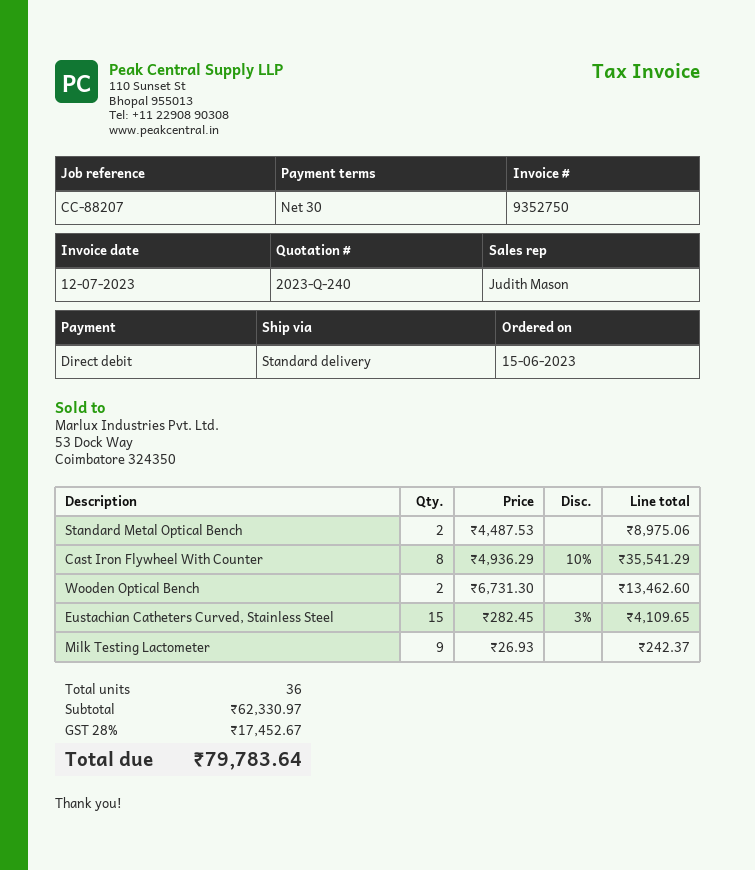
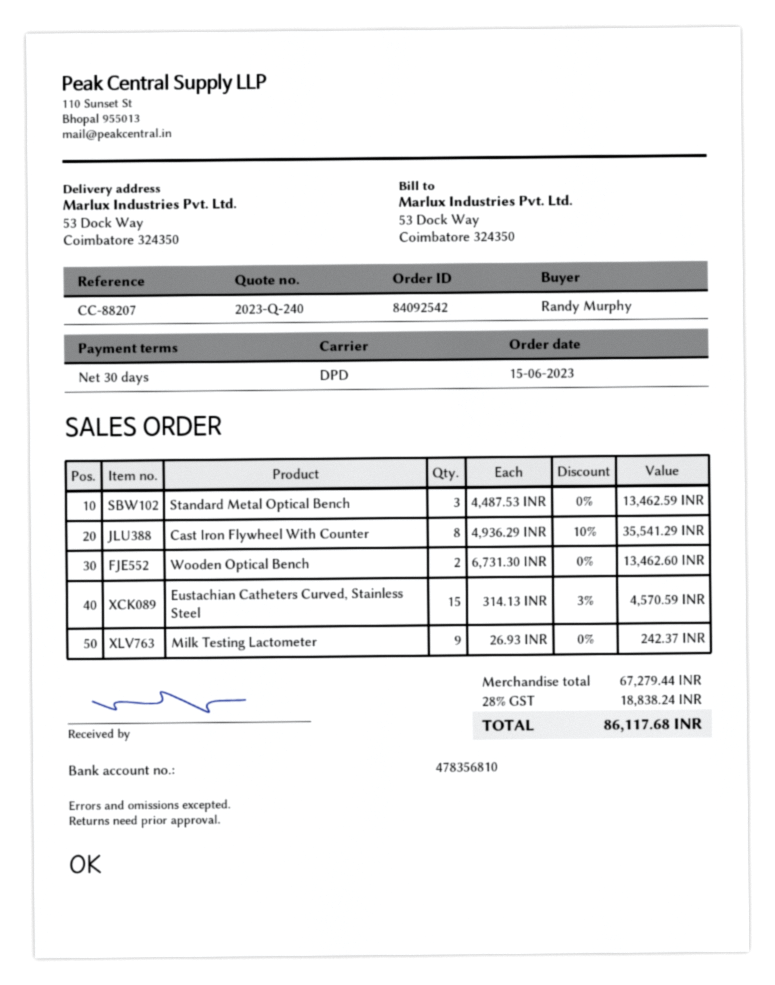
shipping method: standard -> DPD
Standard Metal Optical Bench: 2 x 4487.53 = 8975.06 -> 3 x 4487.53 = 13462.59
Eustachian Catheters Curved, Stainless Steel: 15 x 282.45 - 3% = 4109.65 -> 15 x 314.13 - 3% = 4570.59
subtotal: 62330.97 -> 67279.44
tax: 28% = 17452.67 -> 28% = 18838.24
total: 79783.64 -> 86117.68

